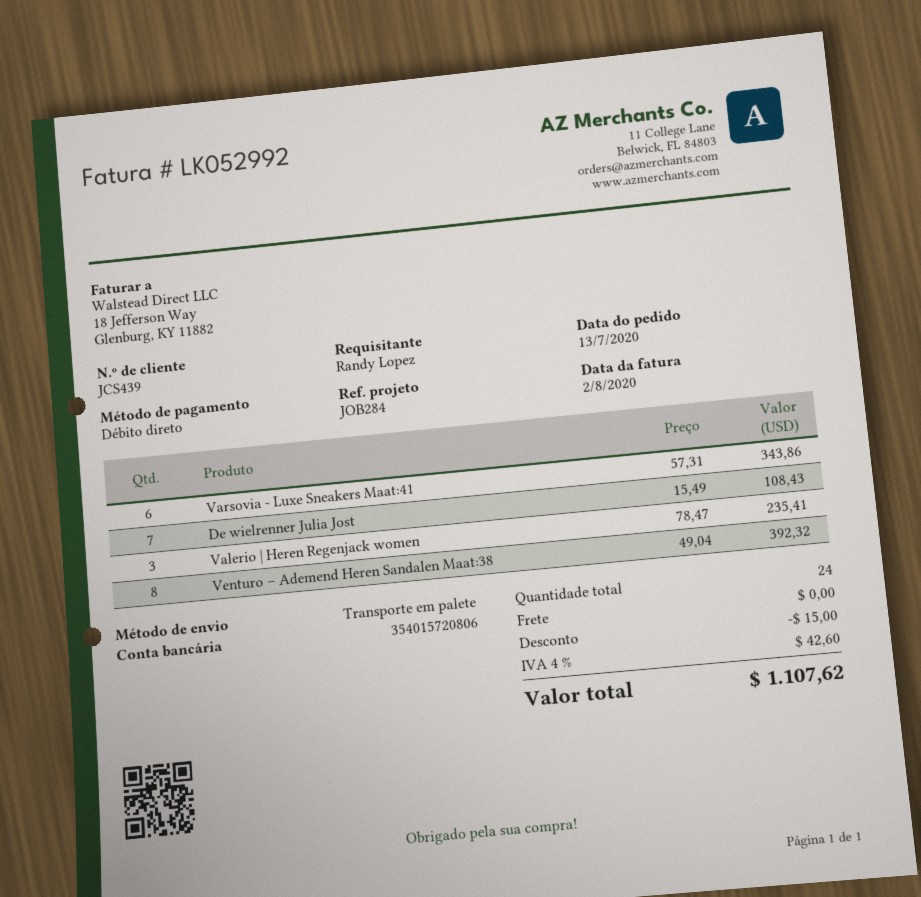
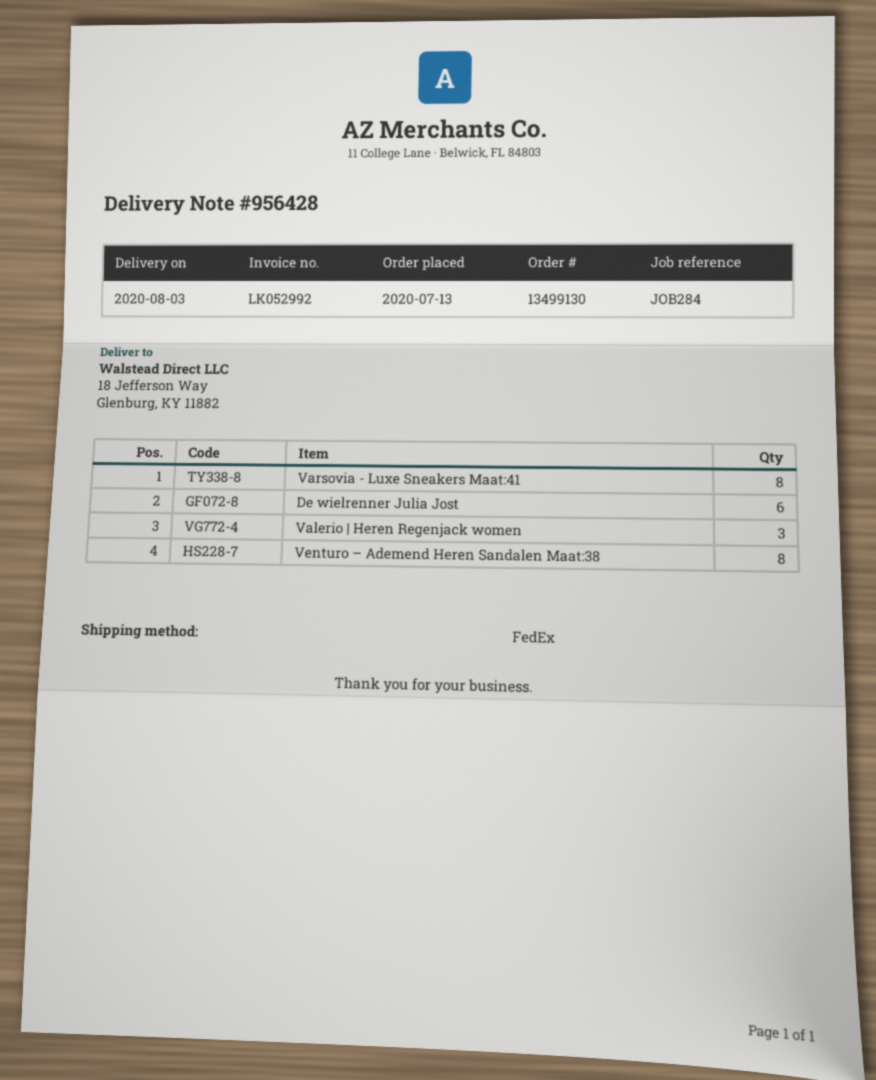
shipping method: pallet freight -> FedEx
Varsovia - Luxe Sneakers Maat:41: 6 -> 8
De wielrenner Julia Jost: 7 -> 6

